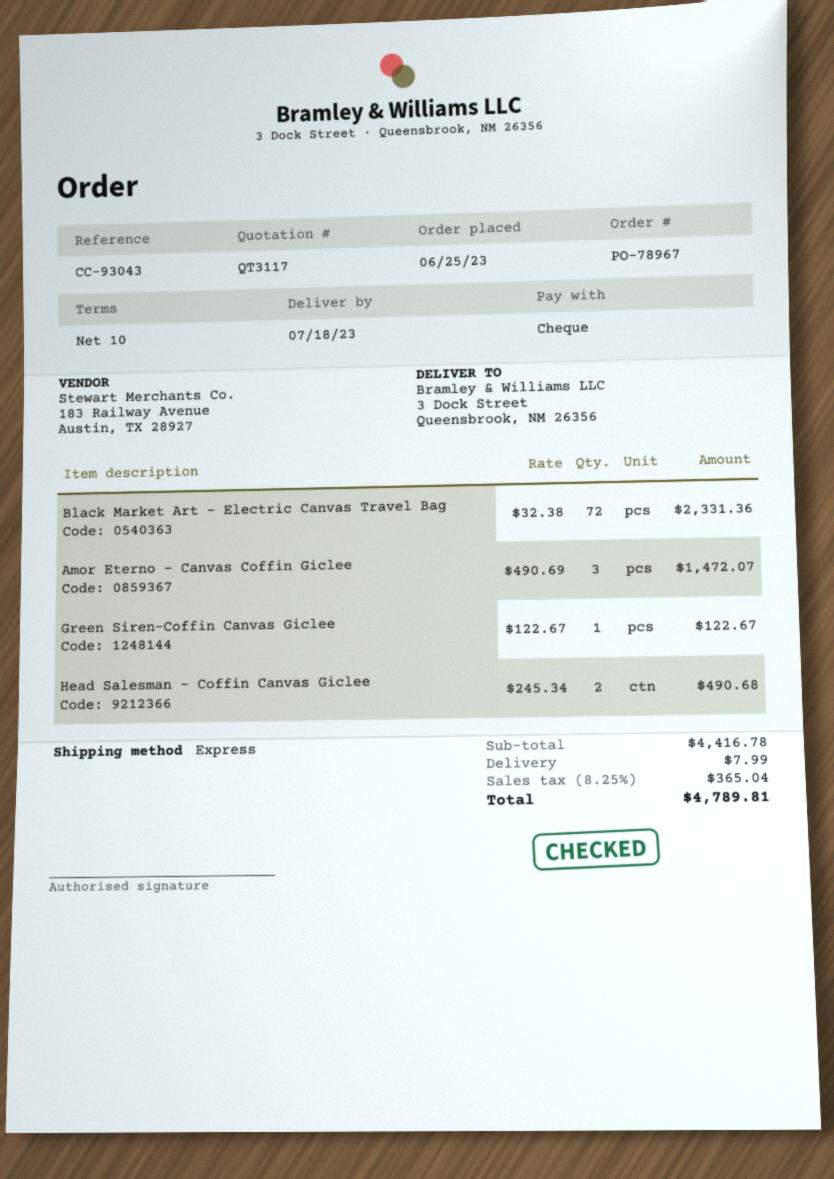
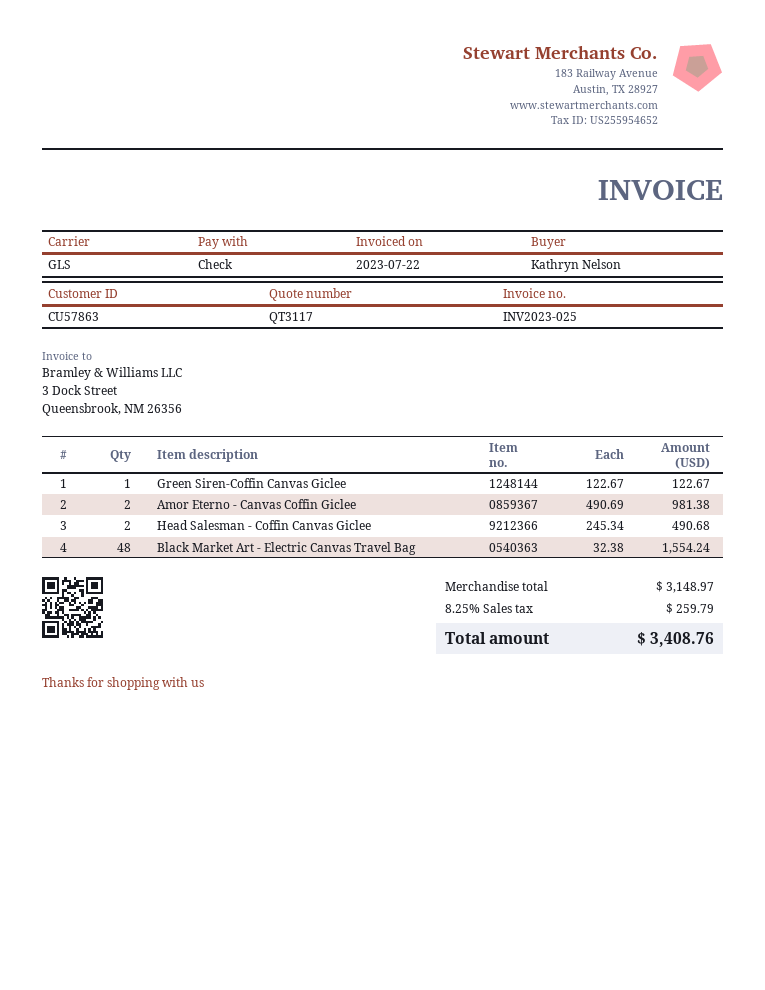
shipping method: express -> GLS
Black Market Art - Electric Canvas Travel Bag: 72 x 32.38 = 2331.36 -> 48 x 32.38 = 1554.24
Amor Eterno - Canvas Coffin Giclee: 3 x 490.69 = 1472.07 -> 2 x 490.69 = 981.38
subtotal: 4416.78 -> 3148.97
shipping: 7.99 -> none
tax: 8.25% = 365.04 -> 8.25% = 259.79
total: 4789.81 -> 3408.76

